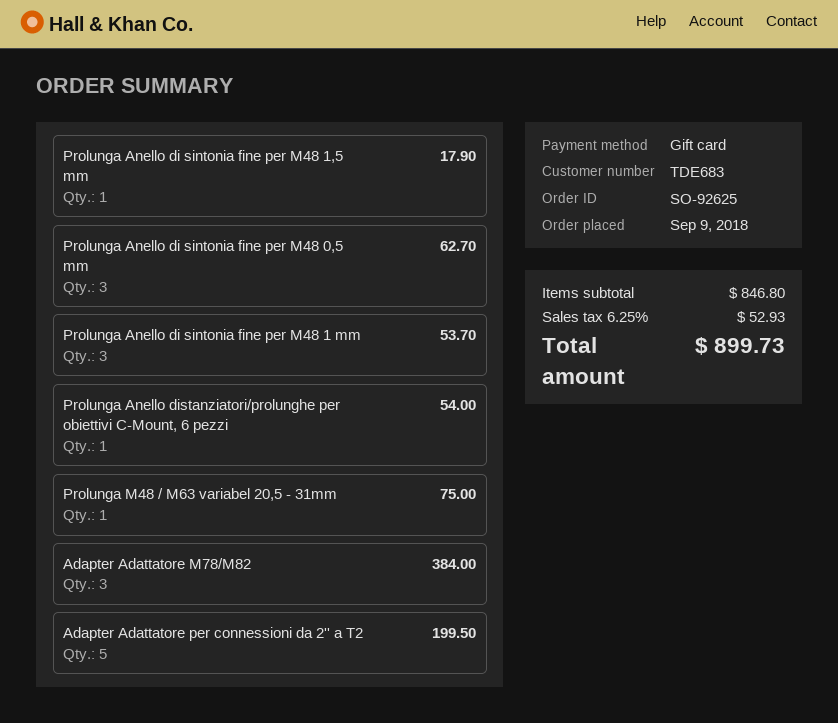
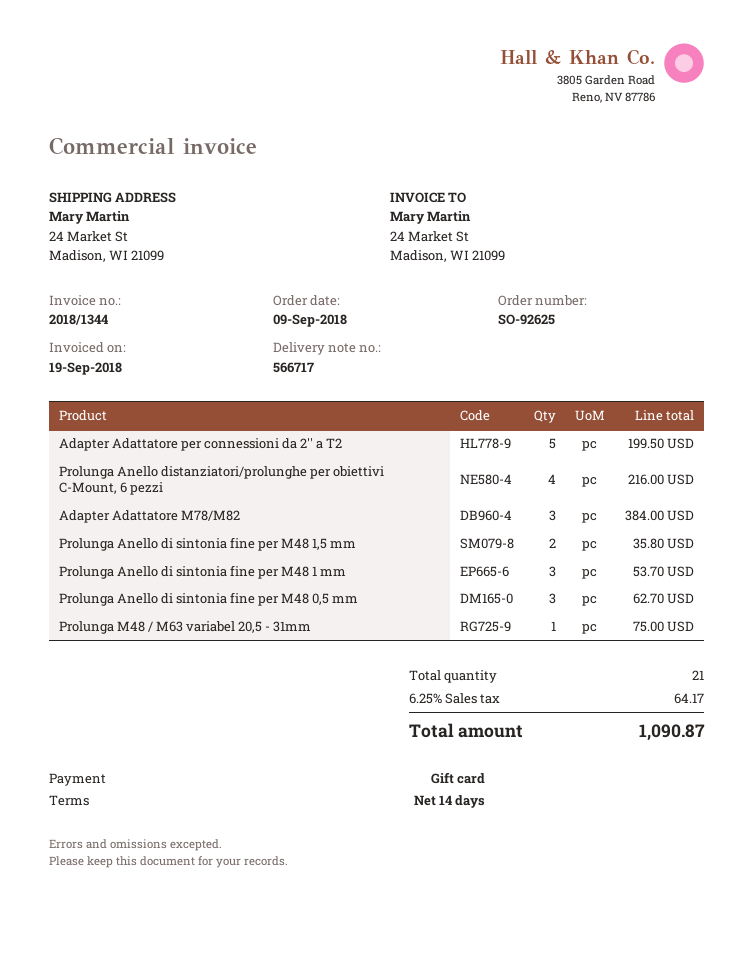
Prolunga Anello di sintonia fine per M48 1,5 mm: 1 for 17.90 -> 2 for 35.80
Prolunga Anello distanziatori/prolunghe per obiettivi C-Mount, 6 pezzi: 1 for 54.00 -> 4 for 216.00
tax: 6.25% = 52.93 -> 6.25% = 64.17
total: 899.73 -> 1090.87

